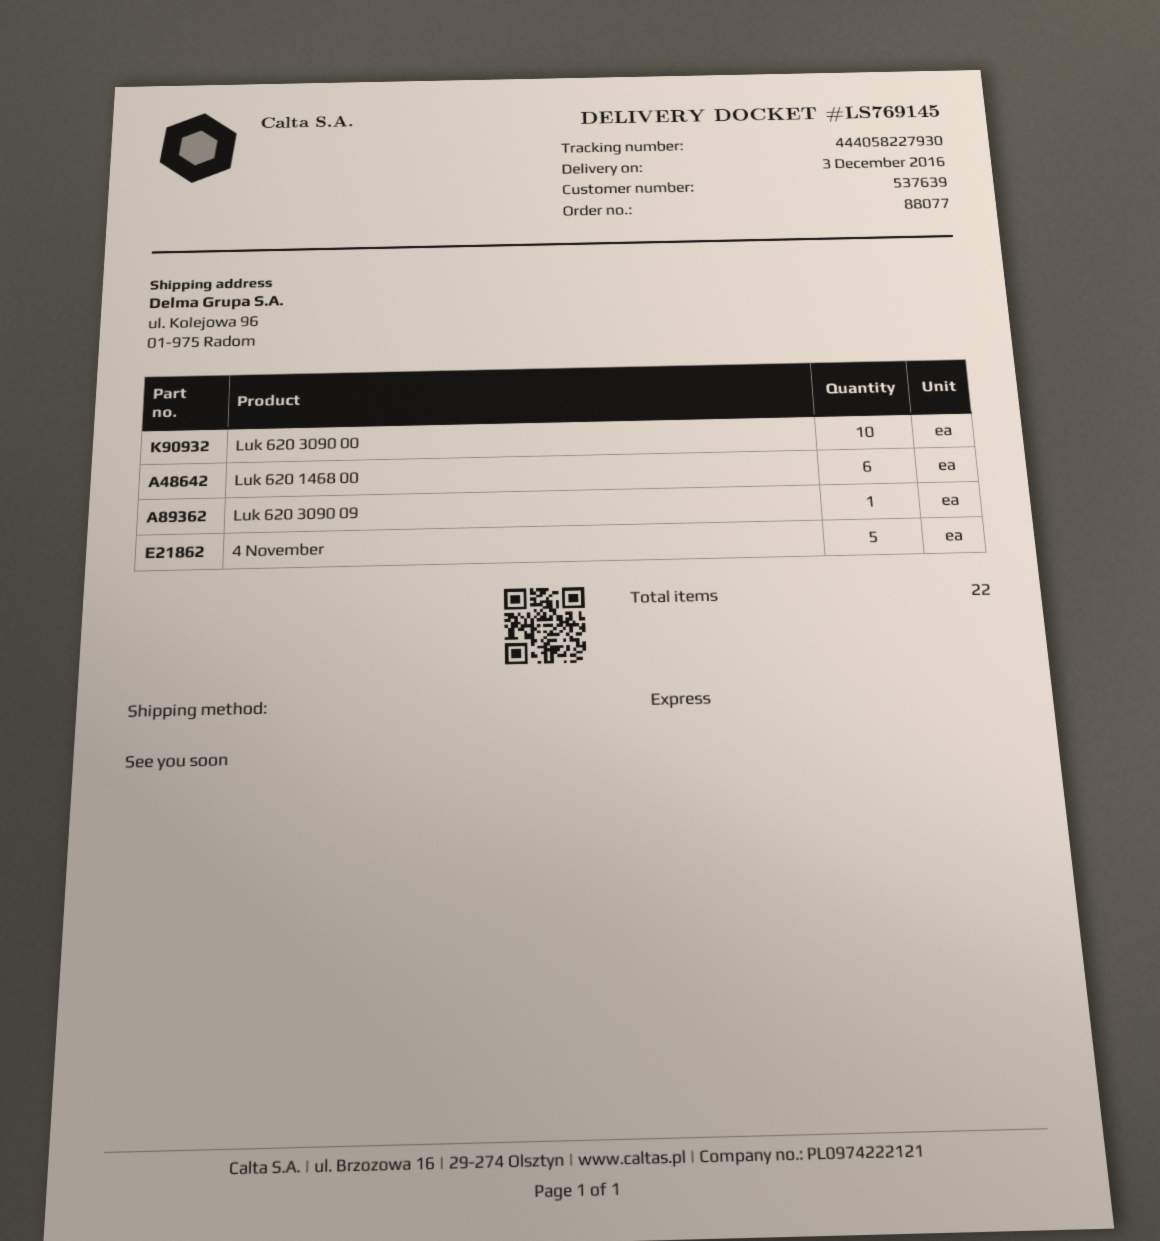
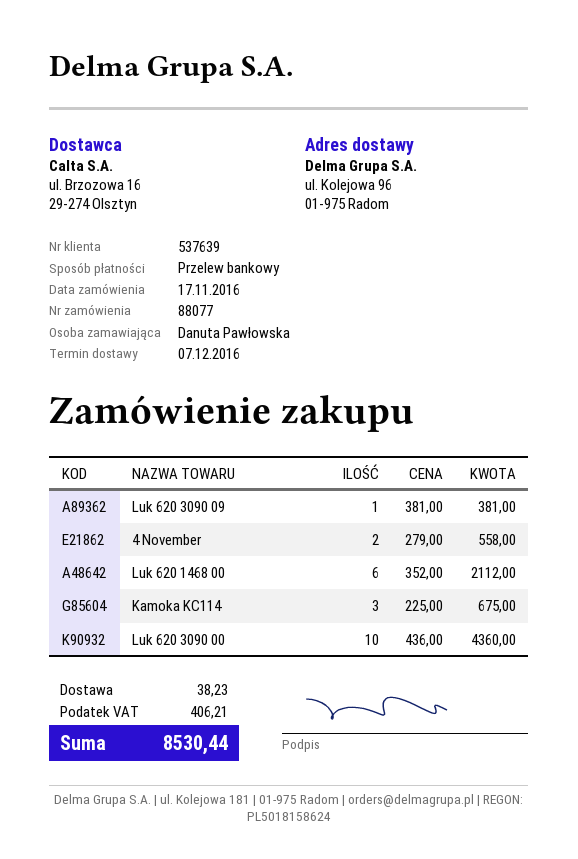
delivery date: 2016-12-03 -> 2016-12-07
4 November: 5 -> 2
Kamoka KC114: none -> 3

